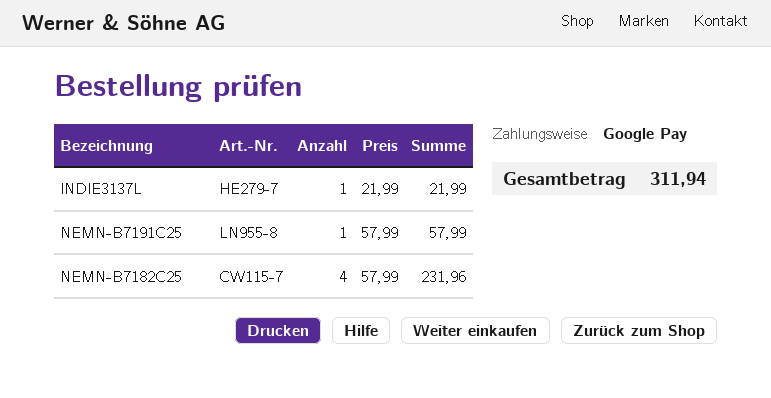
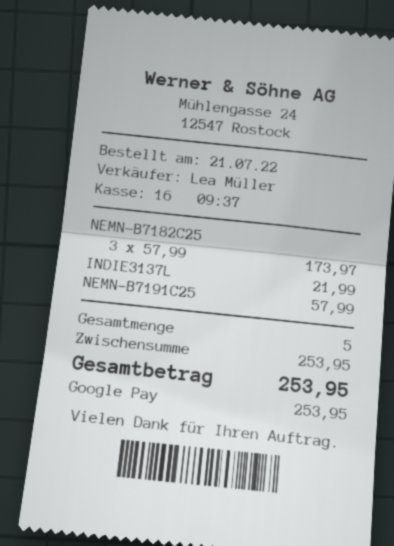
NEMN-B7182C25: 4 x 57.99 = 231.96 -> 3 x 57.99 = 173.97
total: 311.94 -> 253.95

